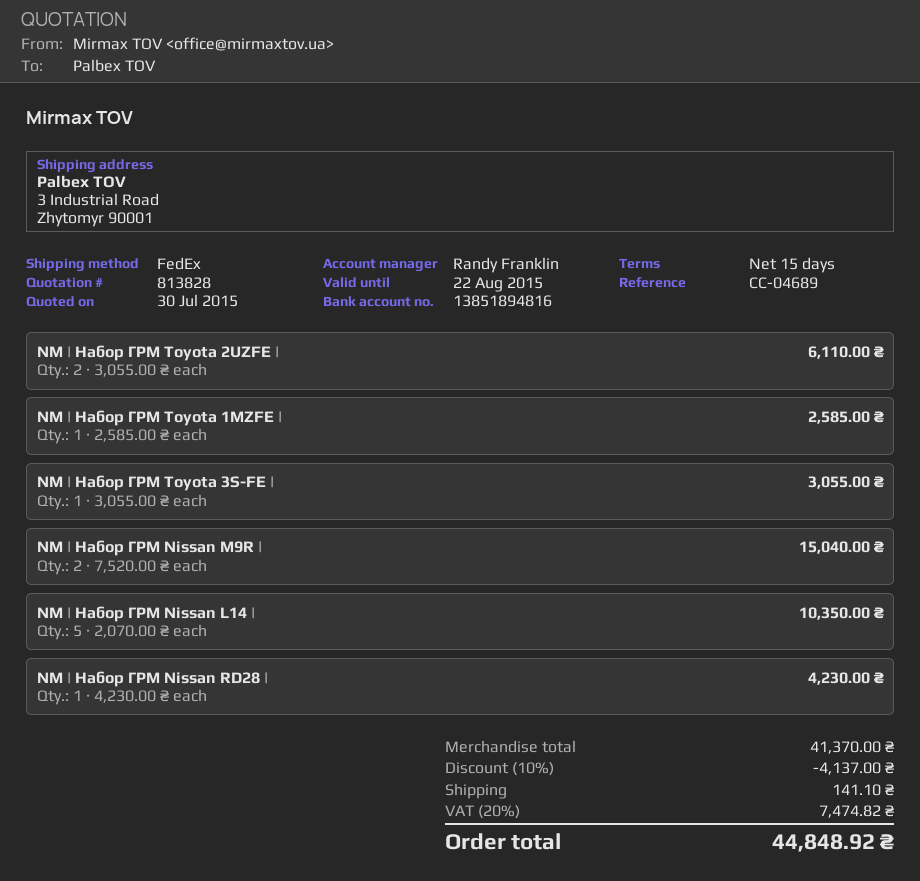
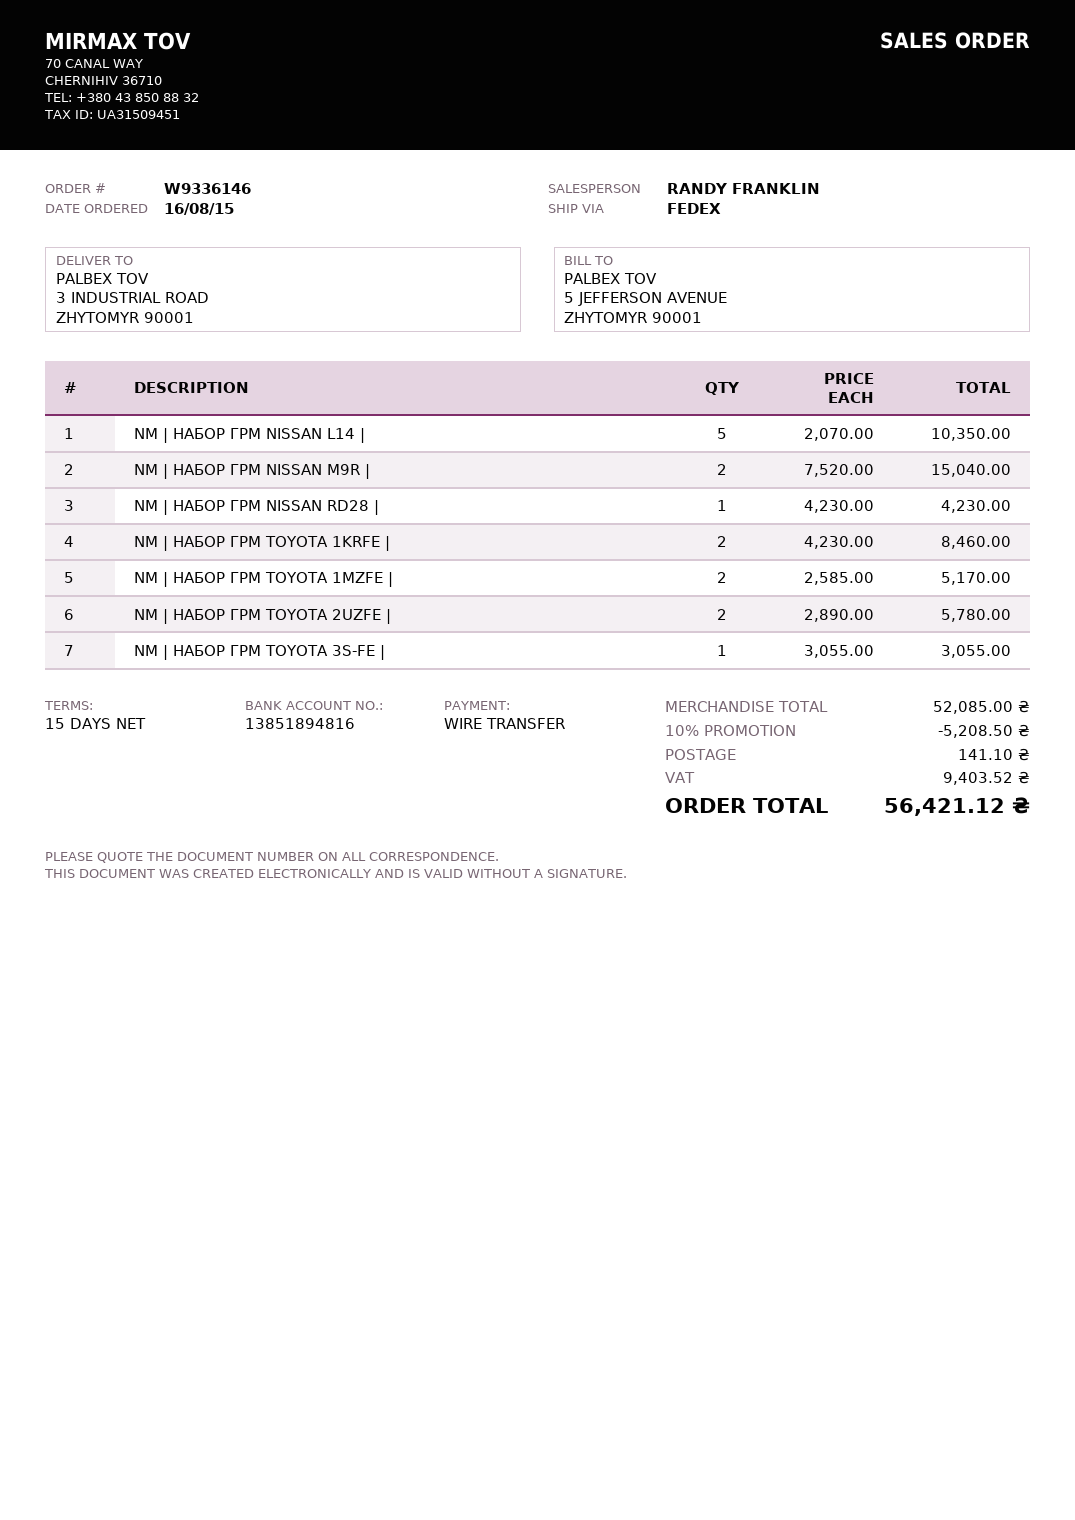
NM | Набор ГРМ Toyota 2UZFE |: 2 x 3055.00 = 6110.00 -> 2 x 2890.00 = 5780.00
NM | Набор ГРМ Toyota 1MZFE |: 1 x 2585.00 = 2585.00 -> 2 x 2585.00 = 5170.00
NM | НАБОР ГРМ TOYOTA 1KRFE |: none -> 2 x 4230.00 = 8460.00
subtotal: 41370.00 -> 52085.00
discount: 10% = 4137.00 -> 10% = 5208.50
tax: 7474.82 -> 9403.52
total: 44848.92 -> 56421.12

